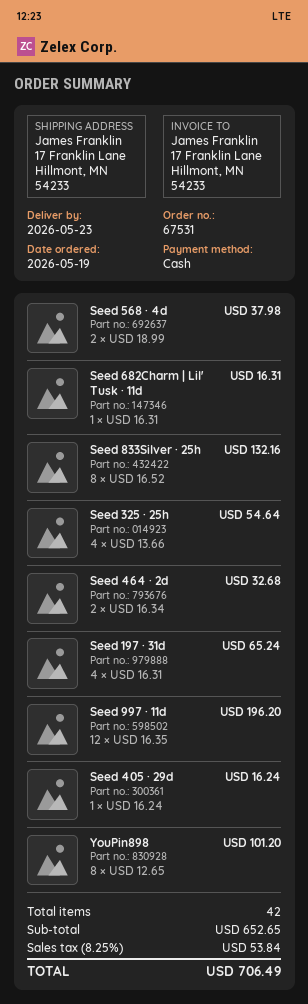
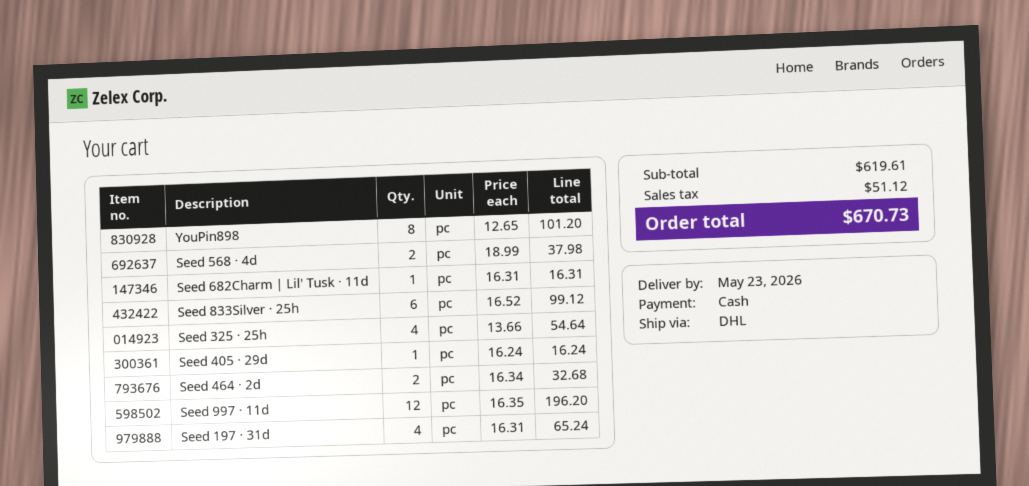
Seed 833Silver · 25h: 8 x 16.52 = 132.16 -> 6 x 16.52 = 99.12
subtotal: 652.65 -> 619.61
tax: 53.84 -> 51.12
total: 706.49 -> 670.73

